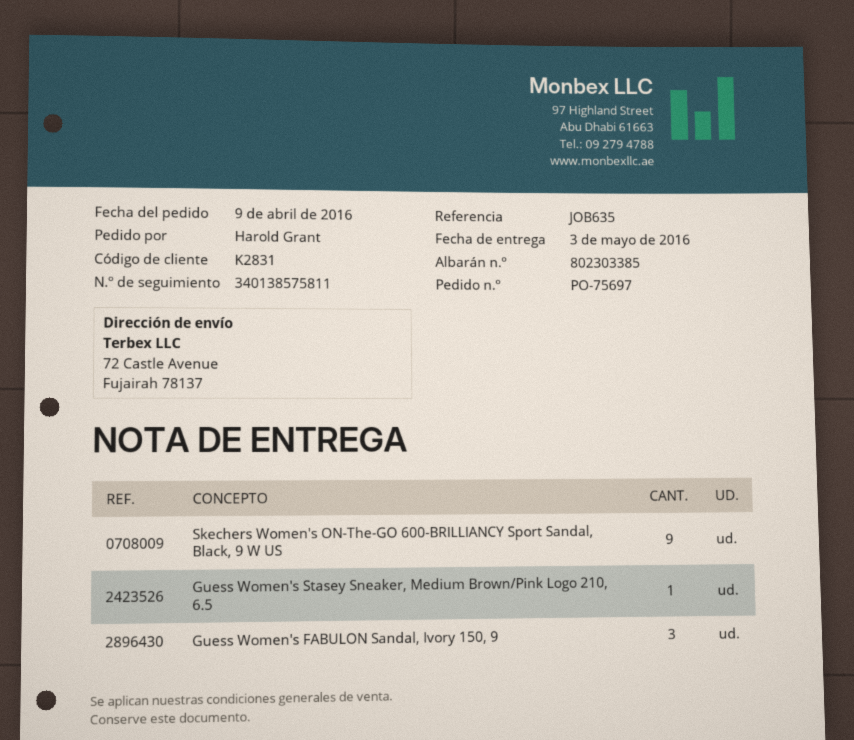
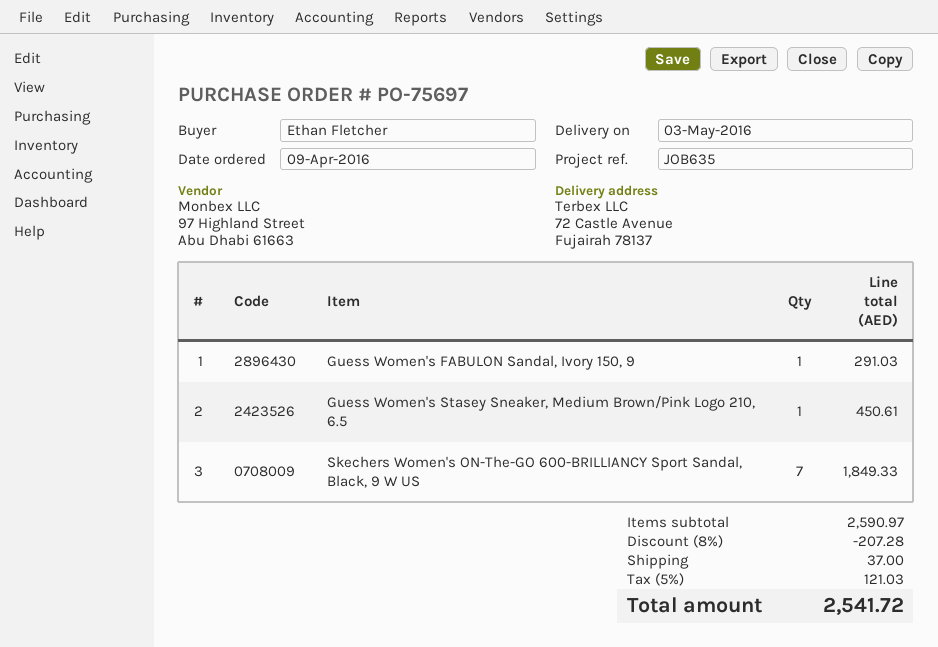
ordered by: Harold Grant -> Ethan Fletcher
Skechers Women's ON-The-GO 600-BRILLIANCY Sport Sandal, Black, 9 W US: 9 -> 7
Guess Women's FABULON Sandal, Ivory 150, 9: 3 -> 1

